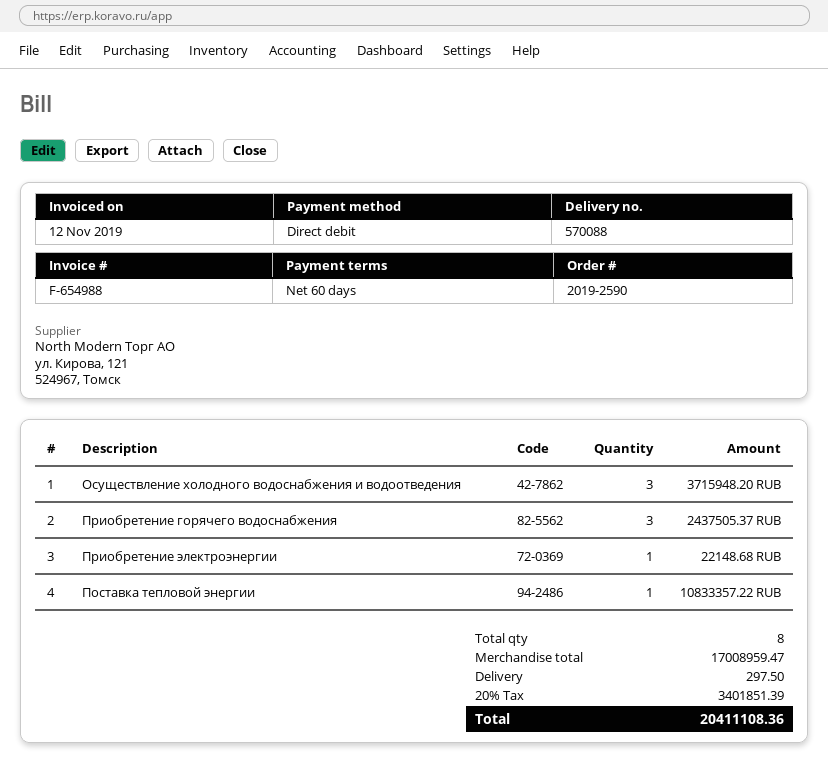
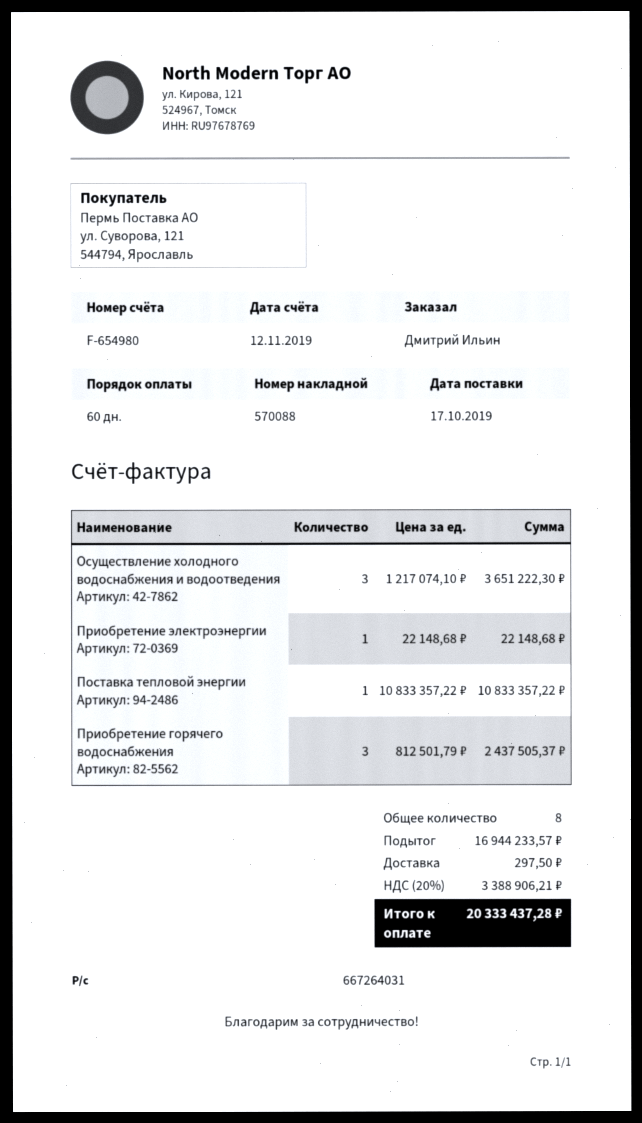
invoice number: F-654988 -> F-654980
Осуществление холодного водоснабжения и водоотведения: 3 for 3715948.20 -> 3 for 3651222.30
subtotal: 17008959.47 -> 16944233.57
tax: 20% = 3401851.39 -> 20% = 3388906.21
total: 20411108.36 -> 20333437.28

